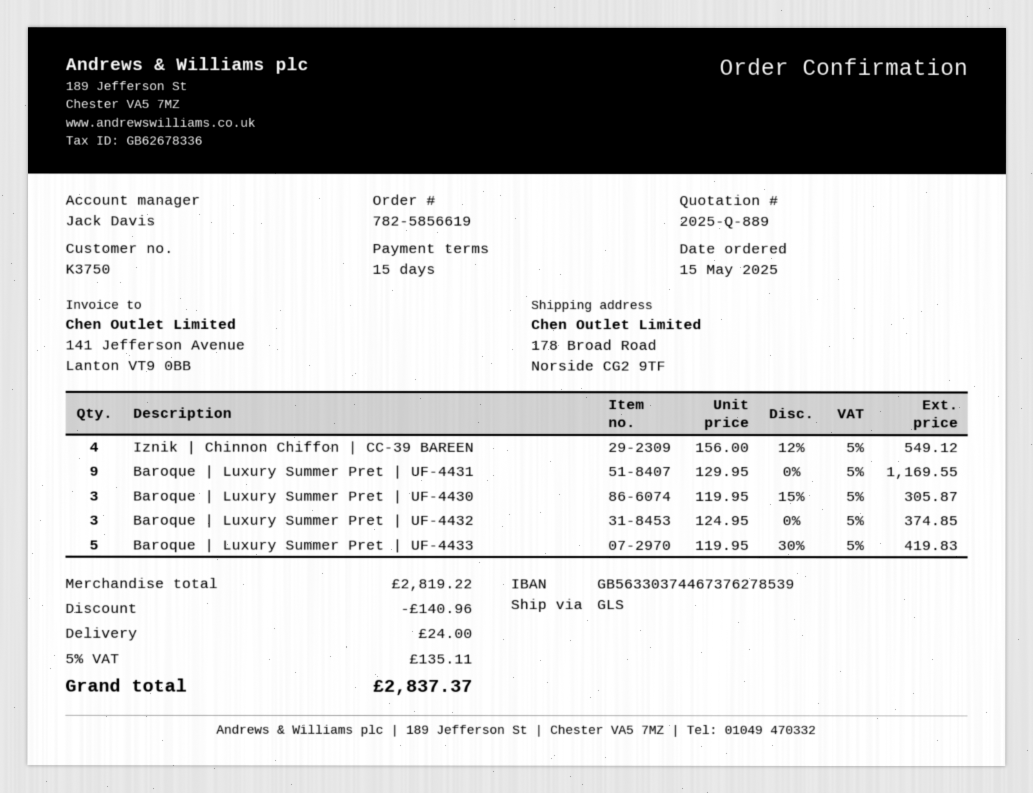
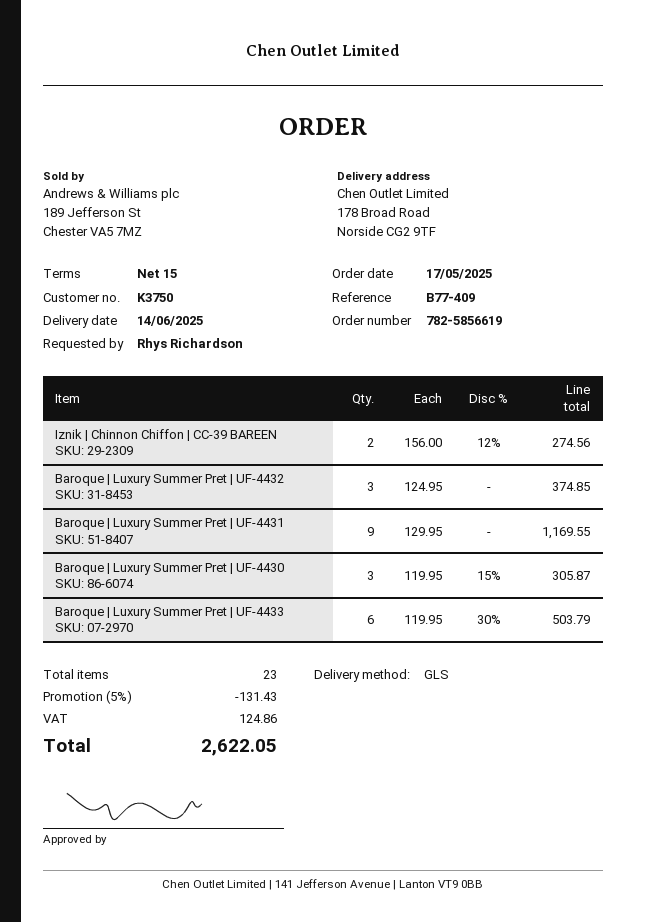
order date: 2025-05-15 -> 2025-05-17
Iznik | Chinnon Chiffon | CC-39 BAREEN: 4 x 156.00 - 12% = 549.12 -> 2 x 156.00 - 12% = 274.56
Baroque | Luxury Summer Pret | UF-4433: 5 x 119.95 - 30% = 419.83 -> 6 x 119.95 - 30% = 503.79
discount: 140.96 -> 131.43
shipping: 24.00 -> none
tax: 135.11 -> 124.86
total: 2837.37 -> 2622.05

